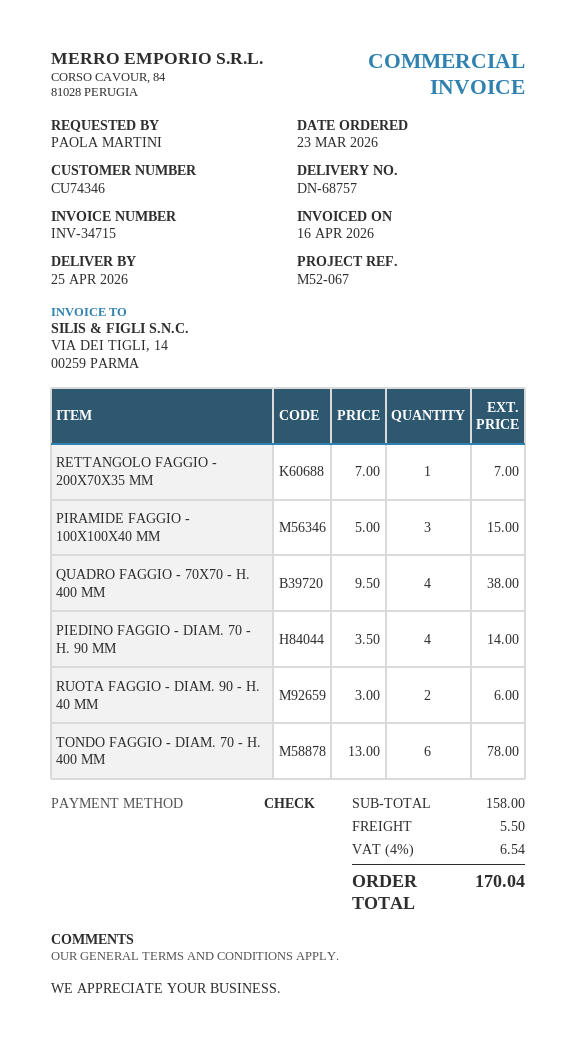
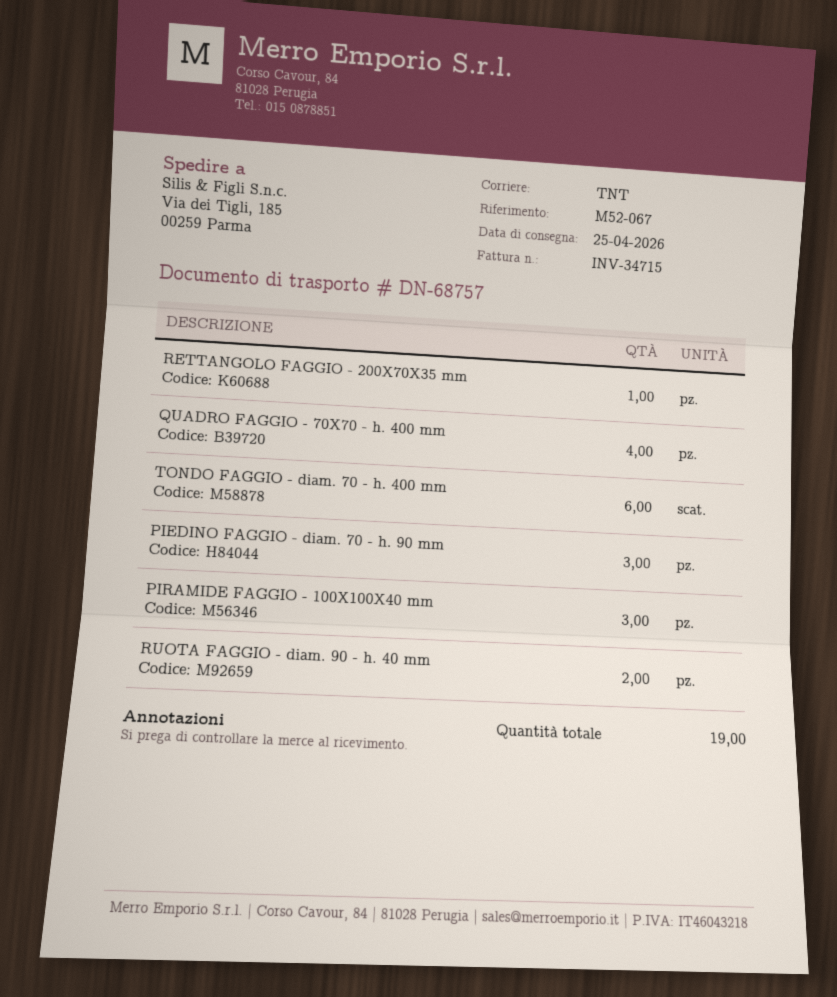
PIEDINO FAGGIO - DIAM. 70 - H. 90 MM: 4 -> 3

